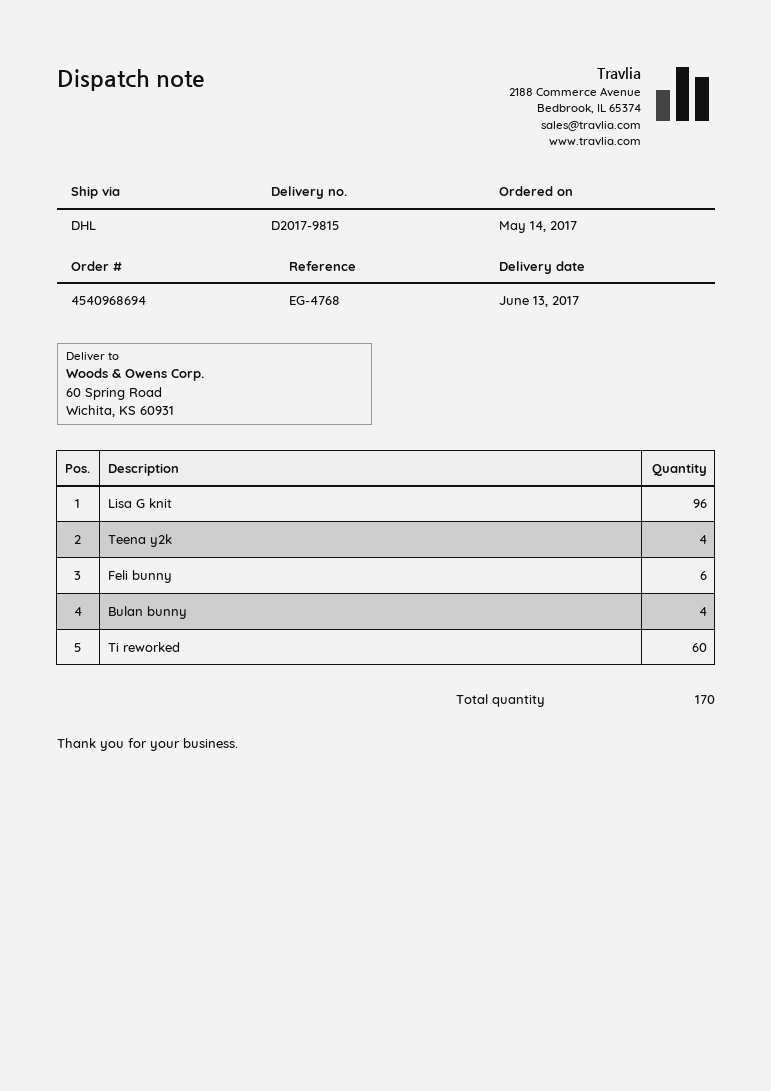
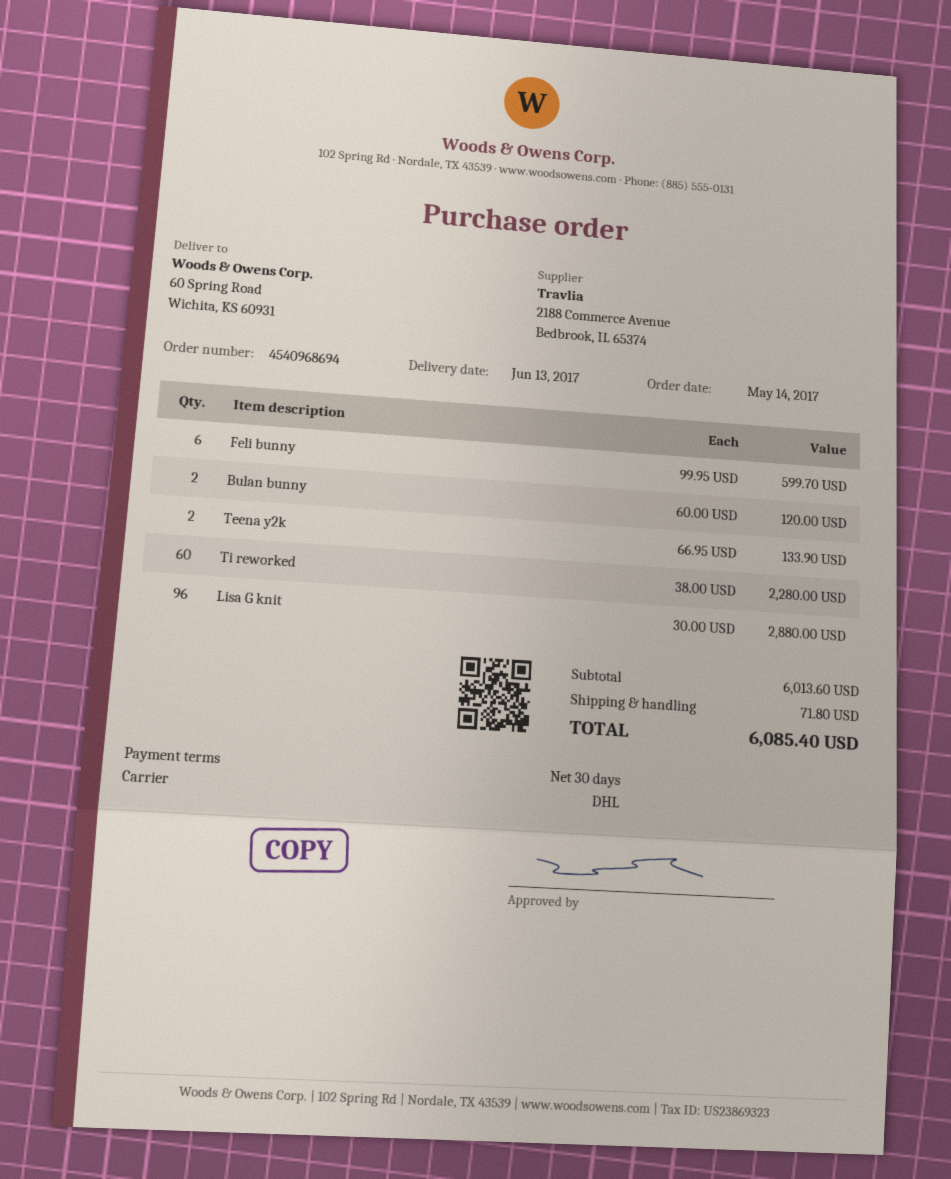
Teena y2k: 4 -> 2
Bulan bunny: 4 -> 2

